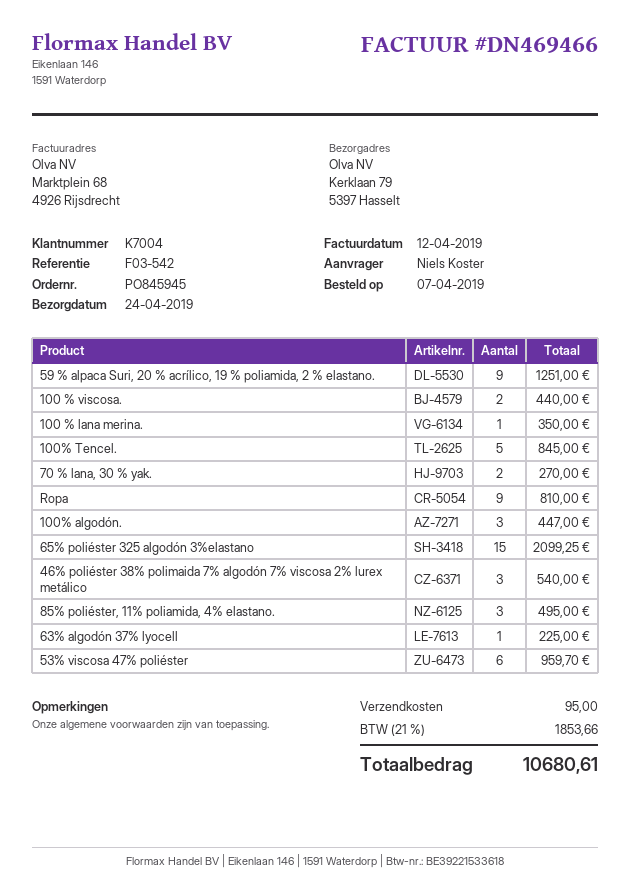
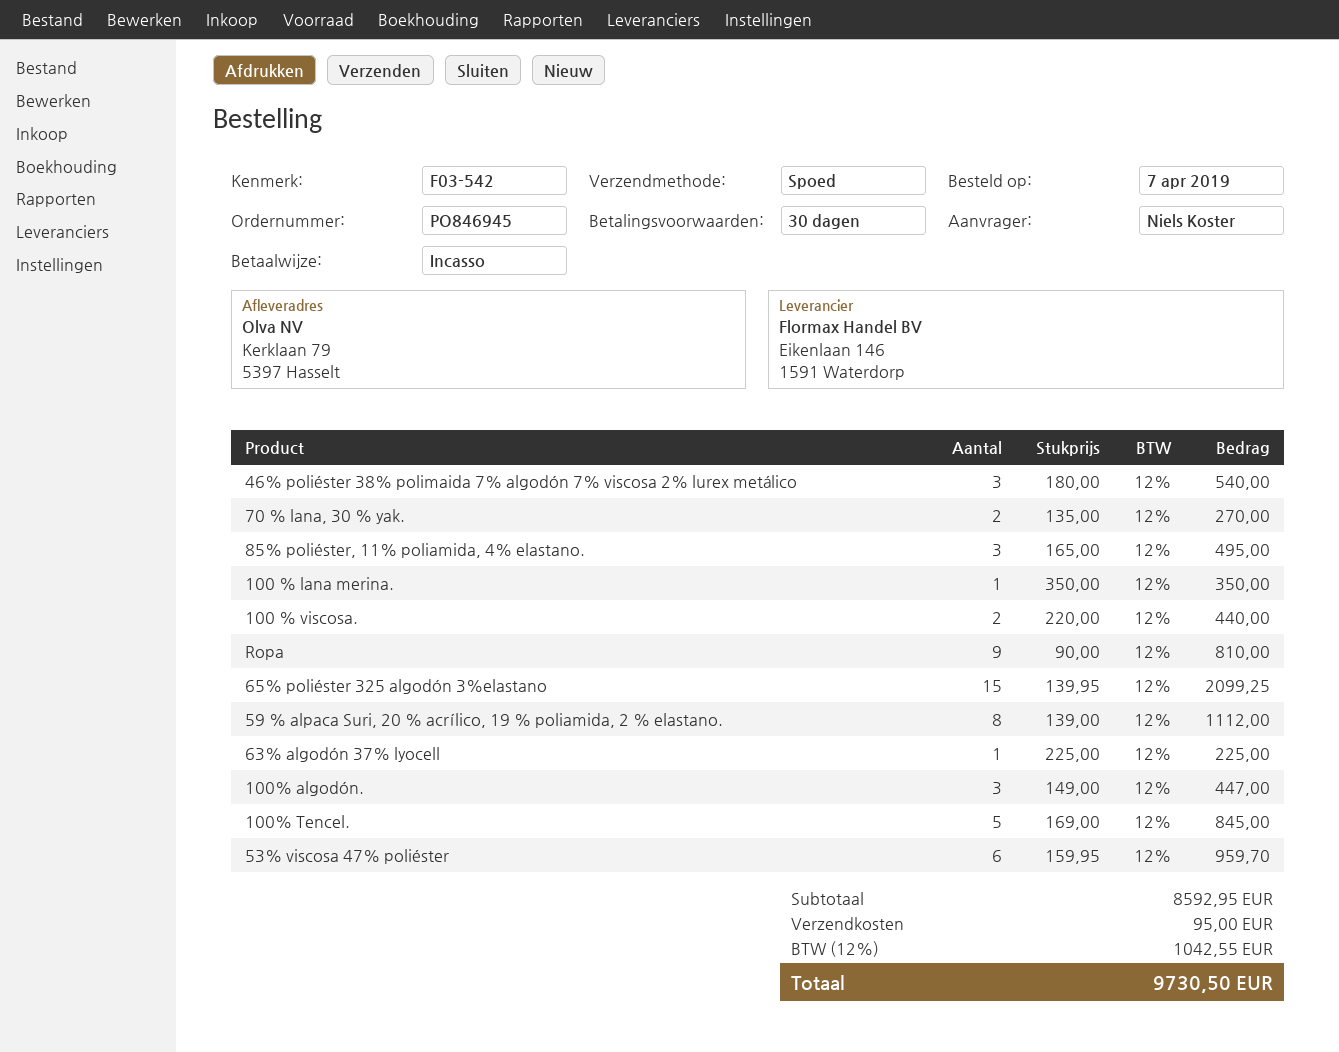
order number: PO845945 -> PO846945
59 % alpaca Suri, 20 % acrílico, 19 % poliamida, 2 % elastano.: 9 for 1251.00 -> 8 for 1112.00
tax: 21% = 1853.66 -> 12% = 1042.55
total: 10680.61 -> 9730.50

